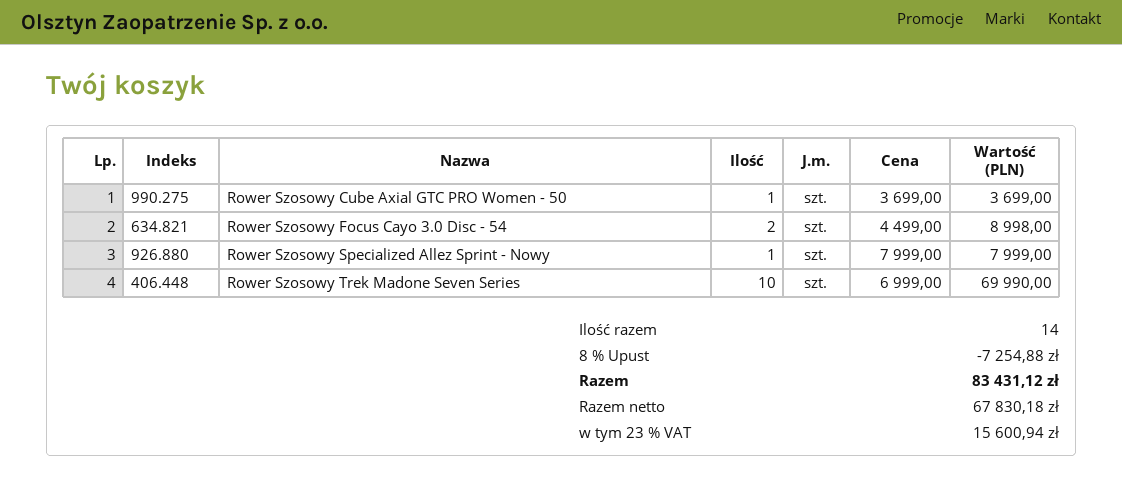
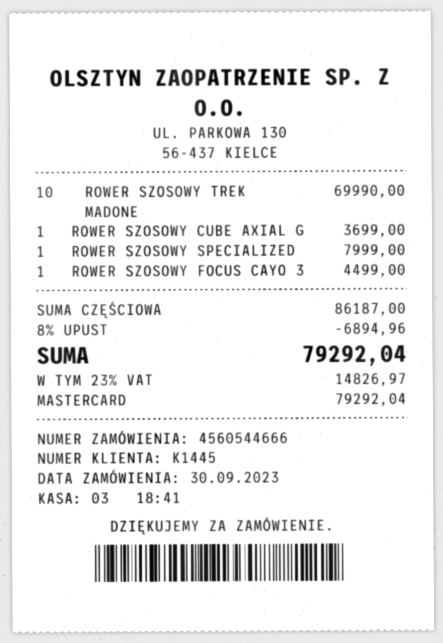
Rower Szosowy Focus Cayo 3.0 Disc - 54: 2 for 8998.00 -> 1 for 4499.00
discount: 8% = 7254.88 -> 8% = 6894.96
tax: 23% = 15600.94 -> 23% = 14826.97
total: 83431.12 -> 79292.04

